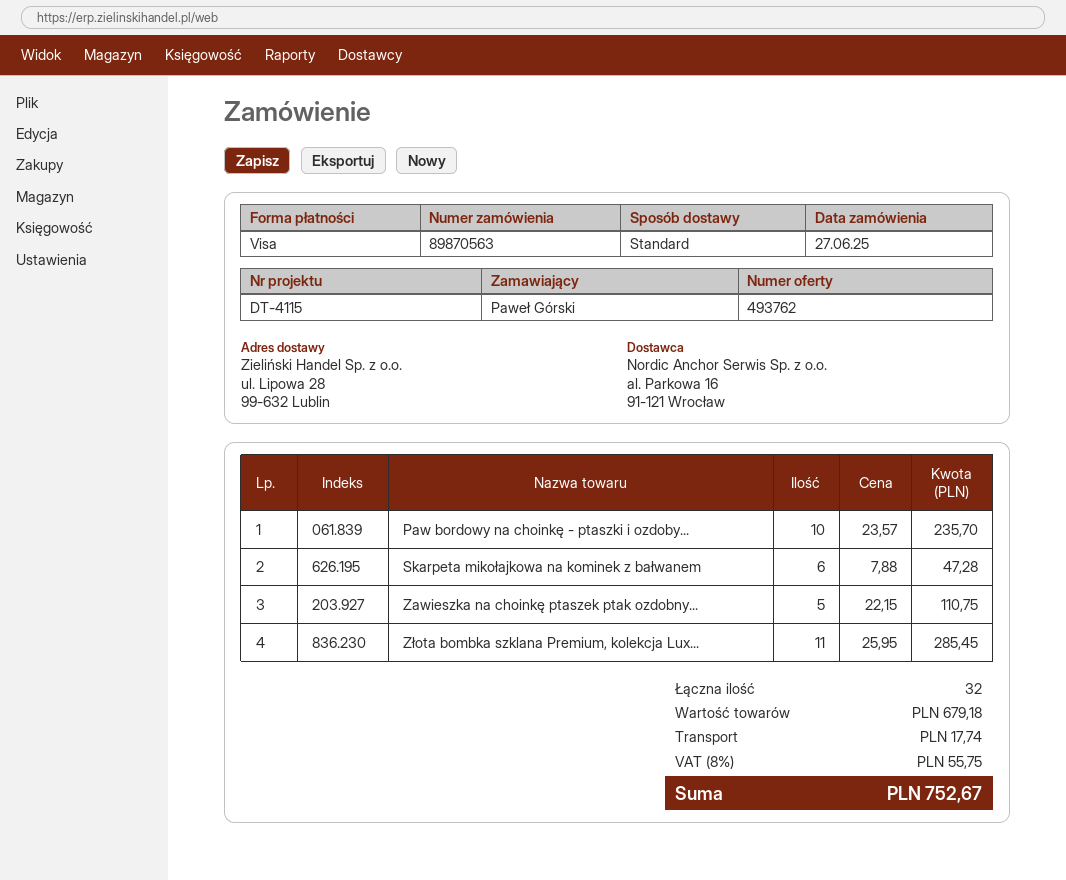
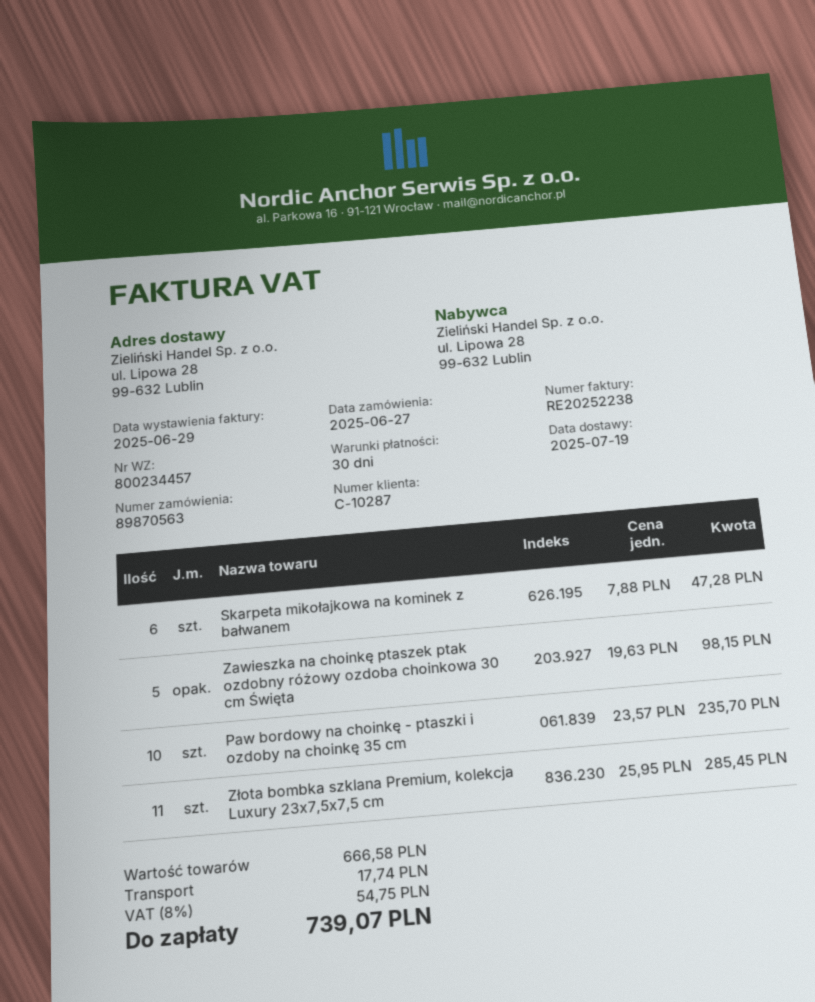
Zawieszka na choinkę ptaszek ptak ozdobny...: 5 x 22.15 = 110.75 -> 5 x 19.63 = 98.15
subtotal: 679.18 -> 666.58
tax: 8% = 55.75 -> 8% = 54.75
total: 752.67 -> 739.07

